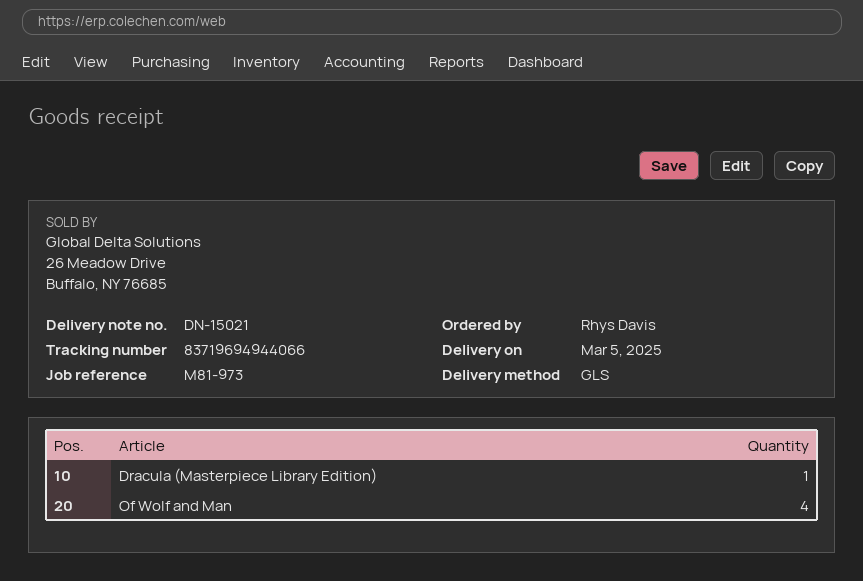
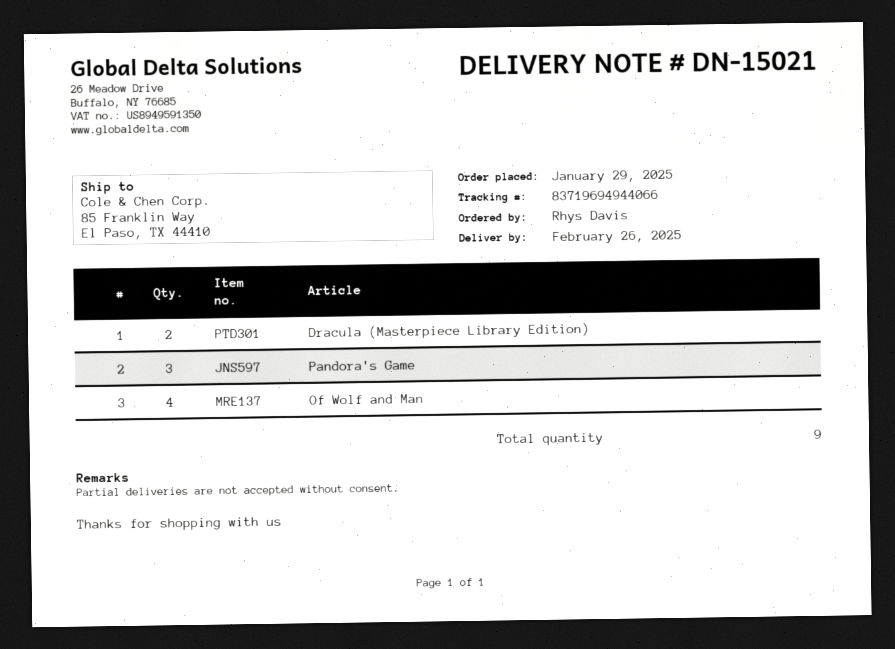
delivery date: 2025-03-05 -> 2025-02-26
Dracula (Masterpiece Library Edition): 1 -> 2
Pandora's Game: none -> 3

